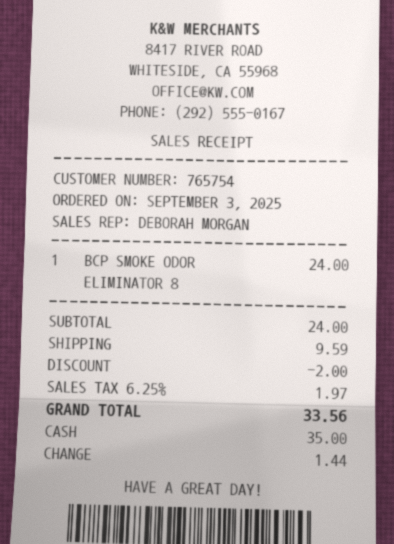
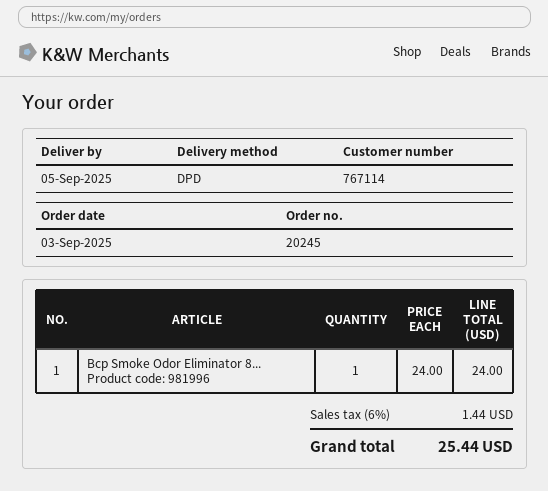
customer number: 765754 -> 767114
discount: 2.00 -> none
shipping: 9.59 -> none
tax: 6.25% = 1.97 -> 6% = 1.44
total: 33.56 -> 25.44

